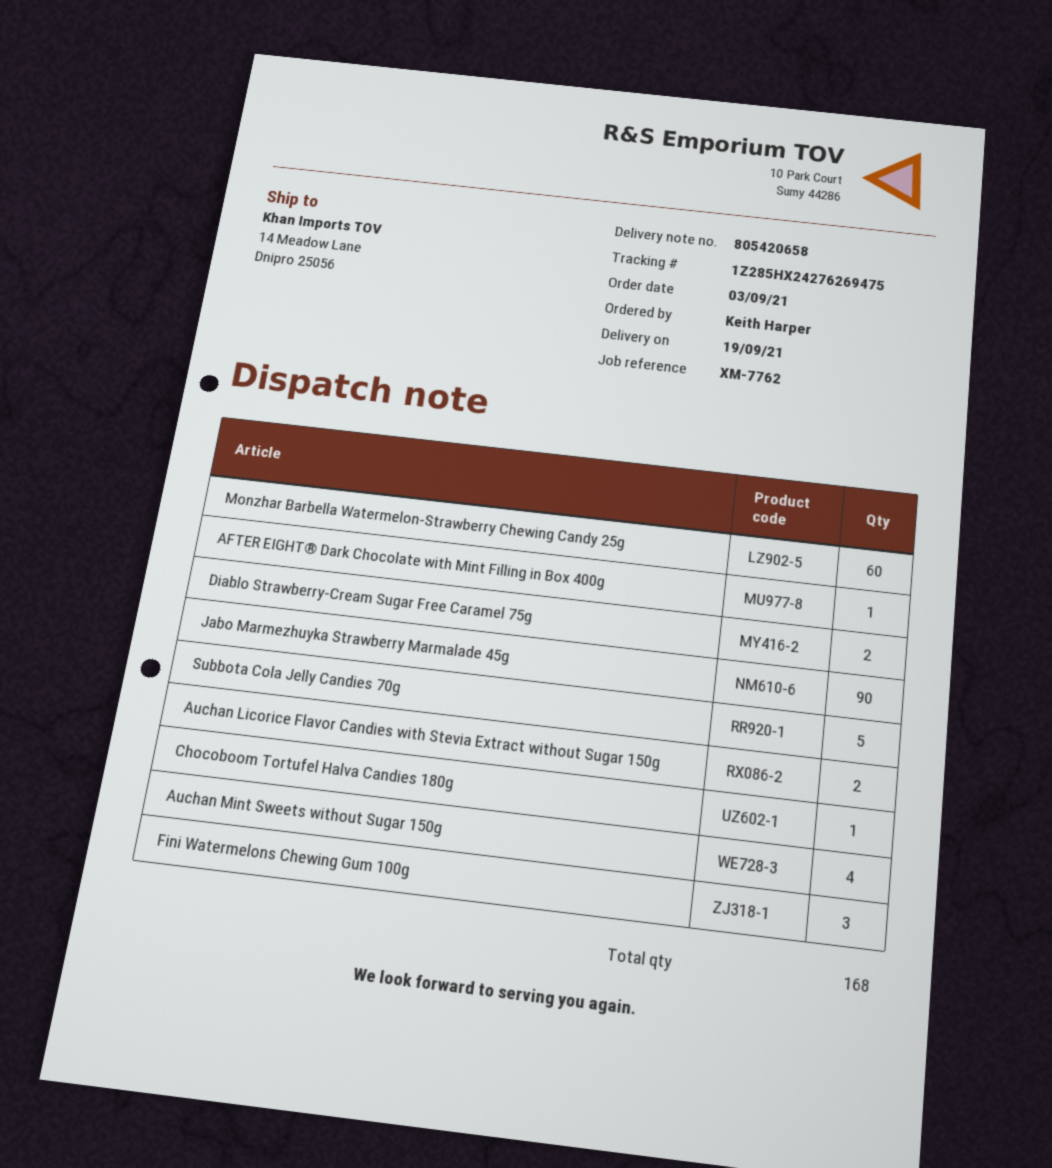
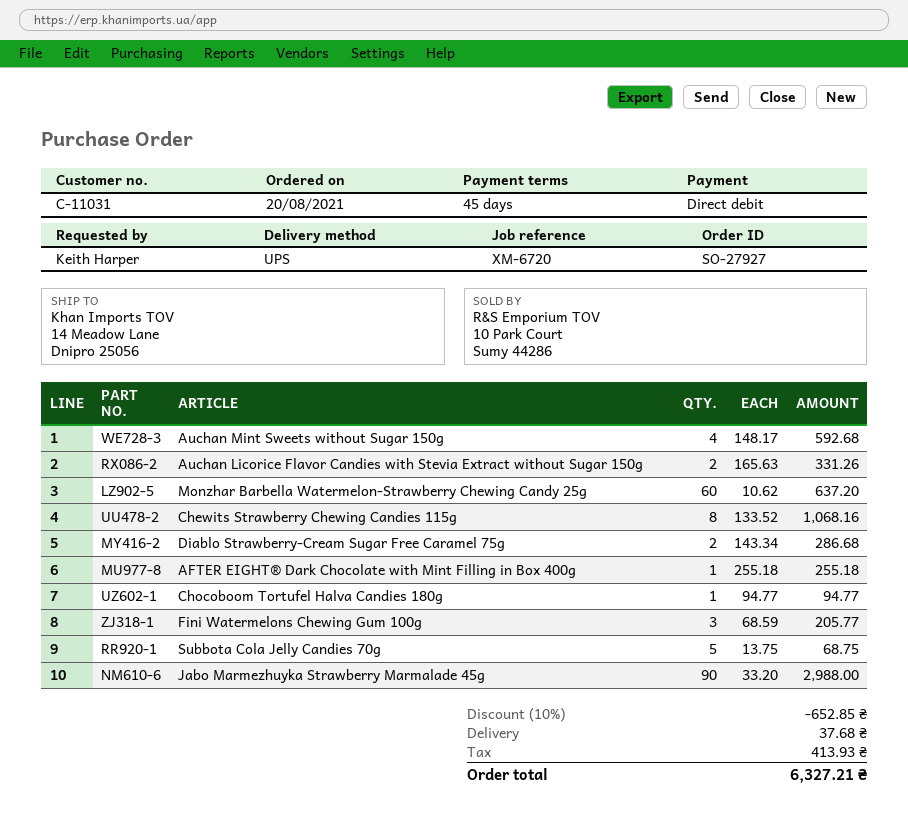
order date: 2021-09-03 -> 2021-08-20
reference: XM-7762 -> XM-6720
Chewits Strawberry Chewing Candies 115g: none -> 8

